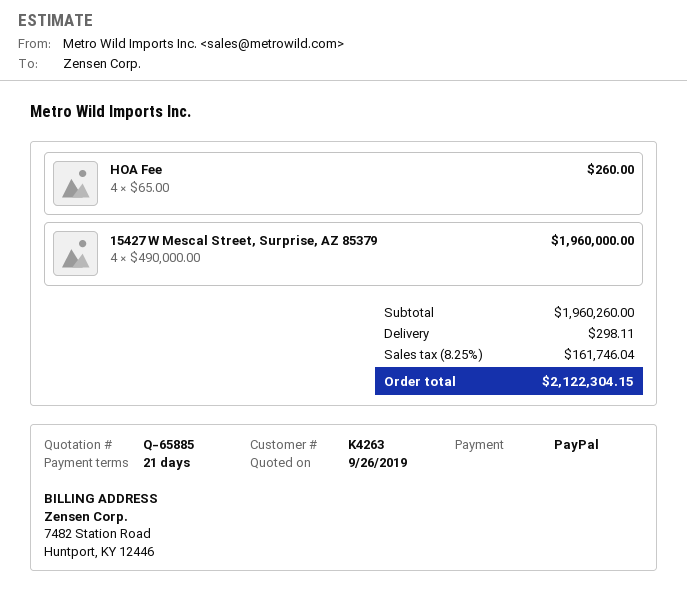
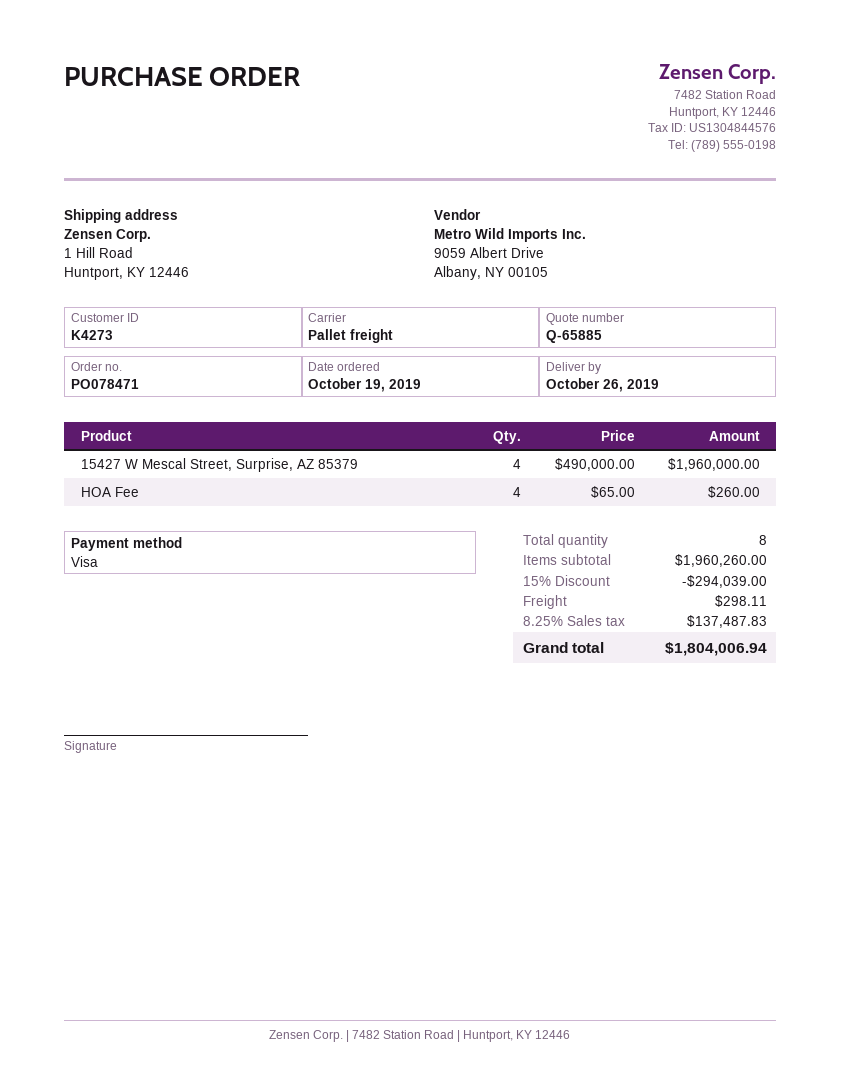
customer number: K4263 -> K4273
payment method: PayPal -> Visa
discount: none -> 15% = 294039.00
tax: 8.25% = 161746.04 -> 8.25% = 137487.83
total: 2122304.15 -> 1804006.94

